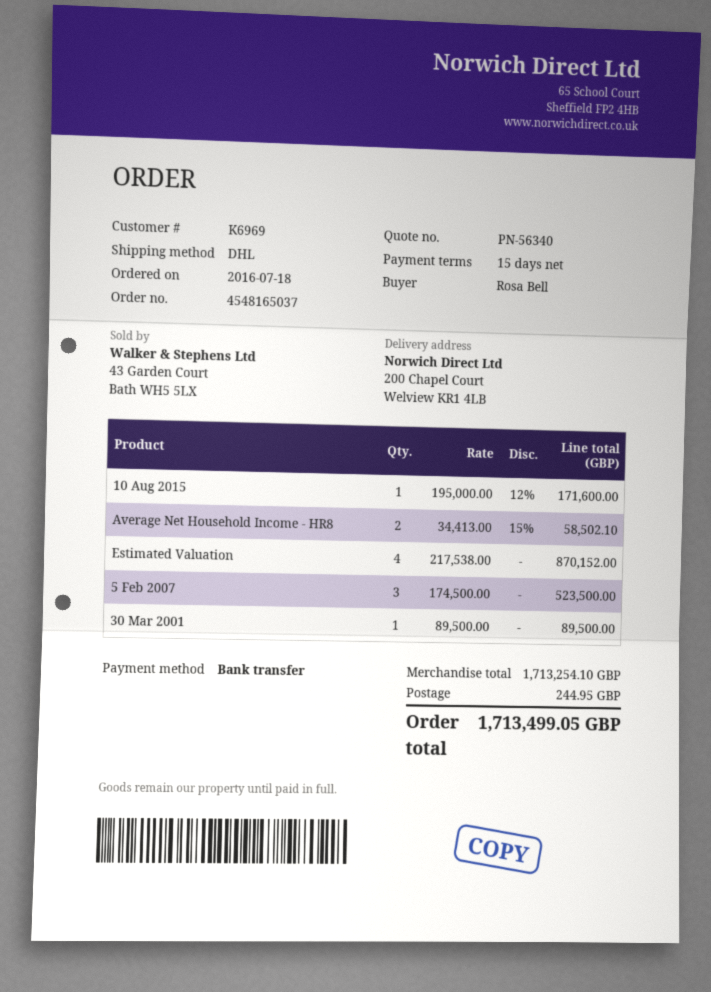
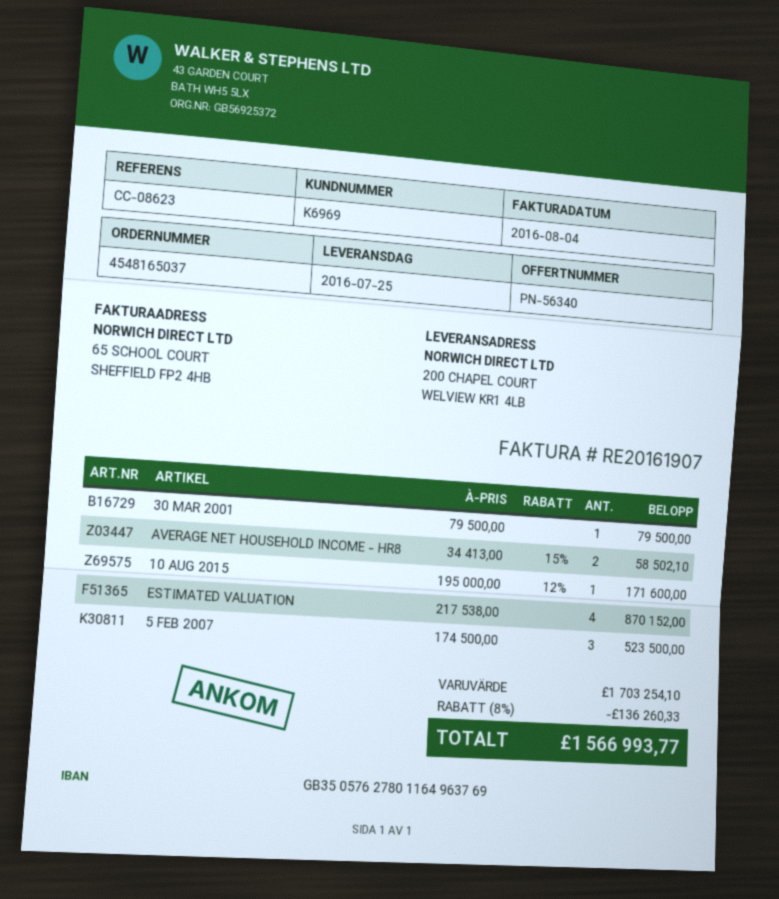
30 Mar 2001: 1 x 89500.00 = 89500.00 -> 1 x 79500.00 = 79500.00
subtotal: 1713254.10 -> 1703254.10
discount: none -> 8% = 136260.33
shipping: 244.95 -> none
total: 1713499.05 -> 1566993.77

